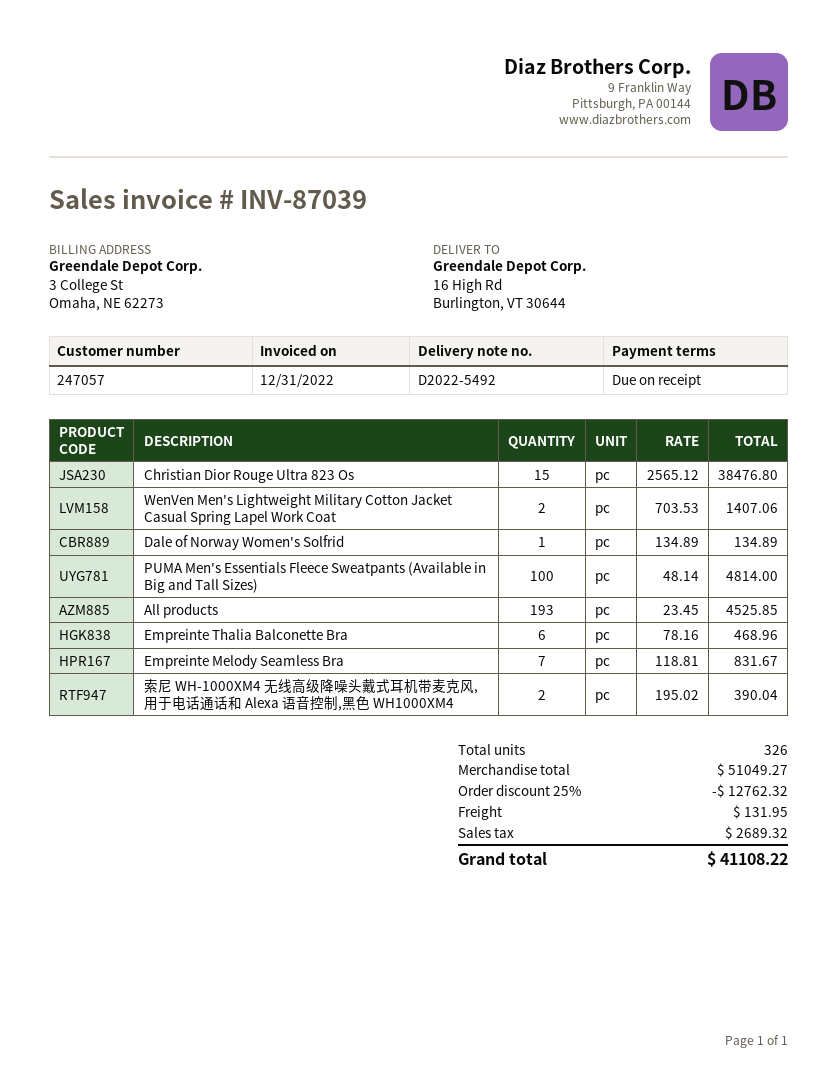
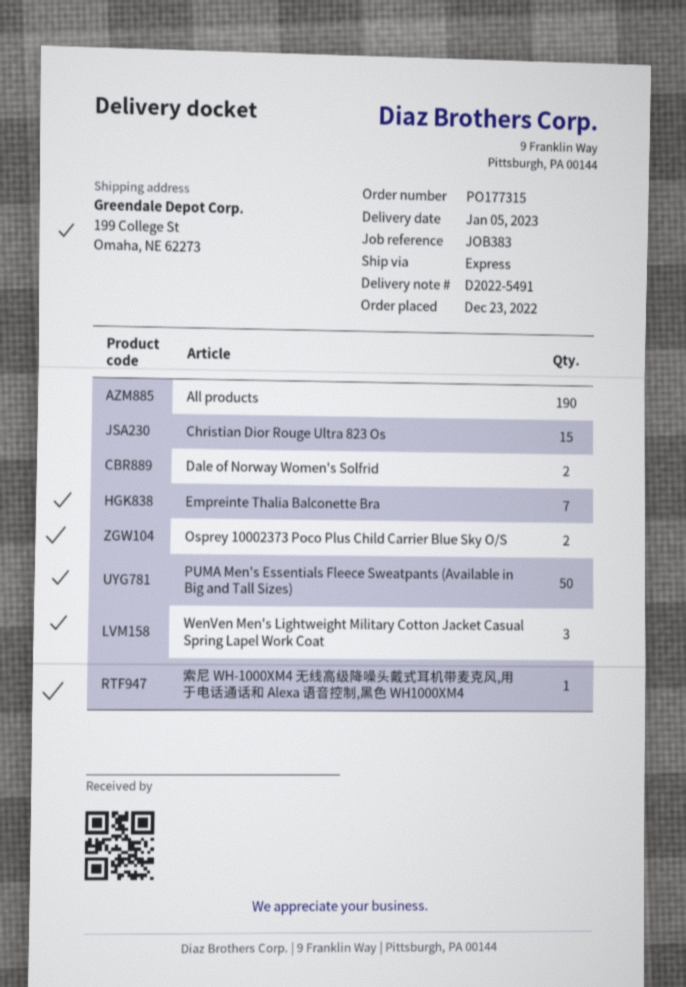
delivery note number: D2022-5492 -> D2022-5491
ship to: 16 High Rd, Burlington, VT 30644 -> 199 College St, Omaha, NE 62273
WenVen Men's Lightweight Military Cotton Jacket Casual Spring Lapel Work Coat: 2 -> 3
Dale of Norway Women's Solfrid: 1 -> 2
PUMA Men's Essentials Fleece Sweatpants (Available in Big and Tall Sizes): 100 -> 50
All products: 193 -> 190
Empreinte Thalia Balconette Bra: 6 -> 7
Empreinte Melody Seamless Bra: 7 -> none
索尼 WH-1000XM4 无线高级降噪头戴式耳机带麦克风,用于电话通话和 Alexa 语音控制,黑色 WH1000XM4: 2 -> 1
Osprey 10002373 Poco Plus Child Carrier Blue Sky O/S: none -> 2

